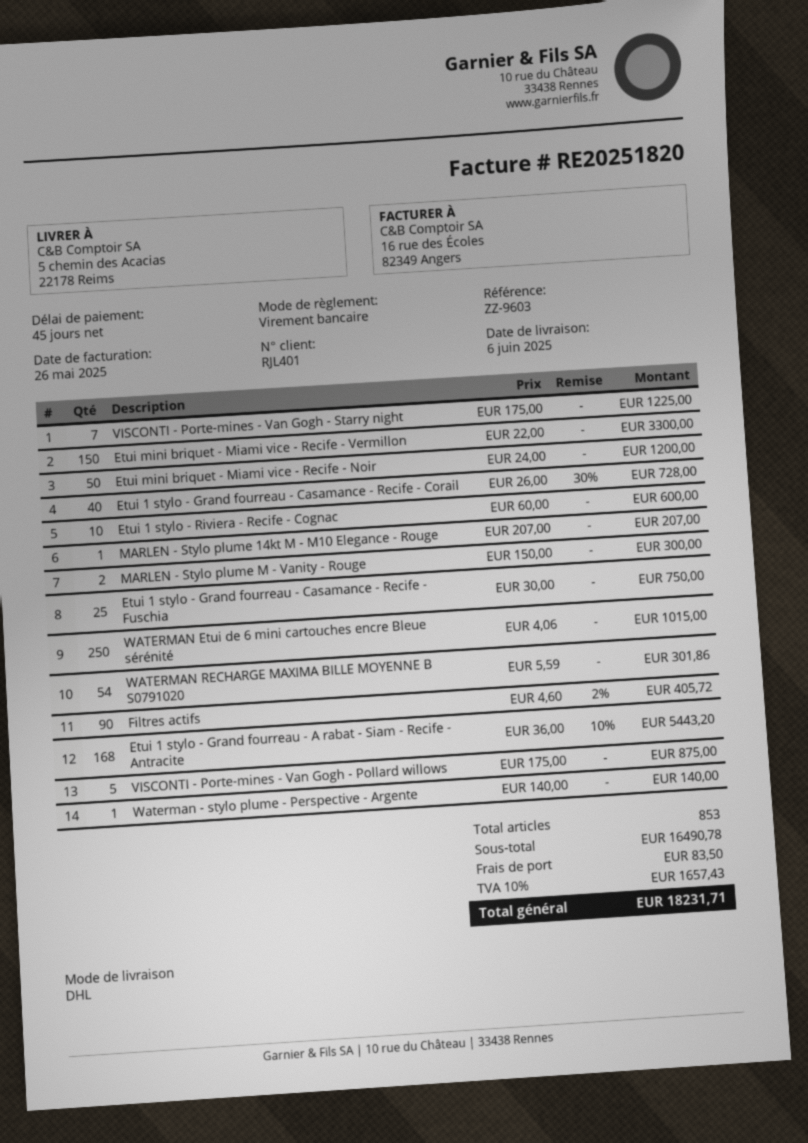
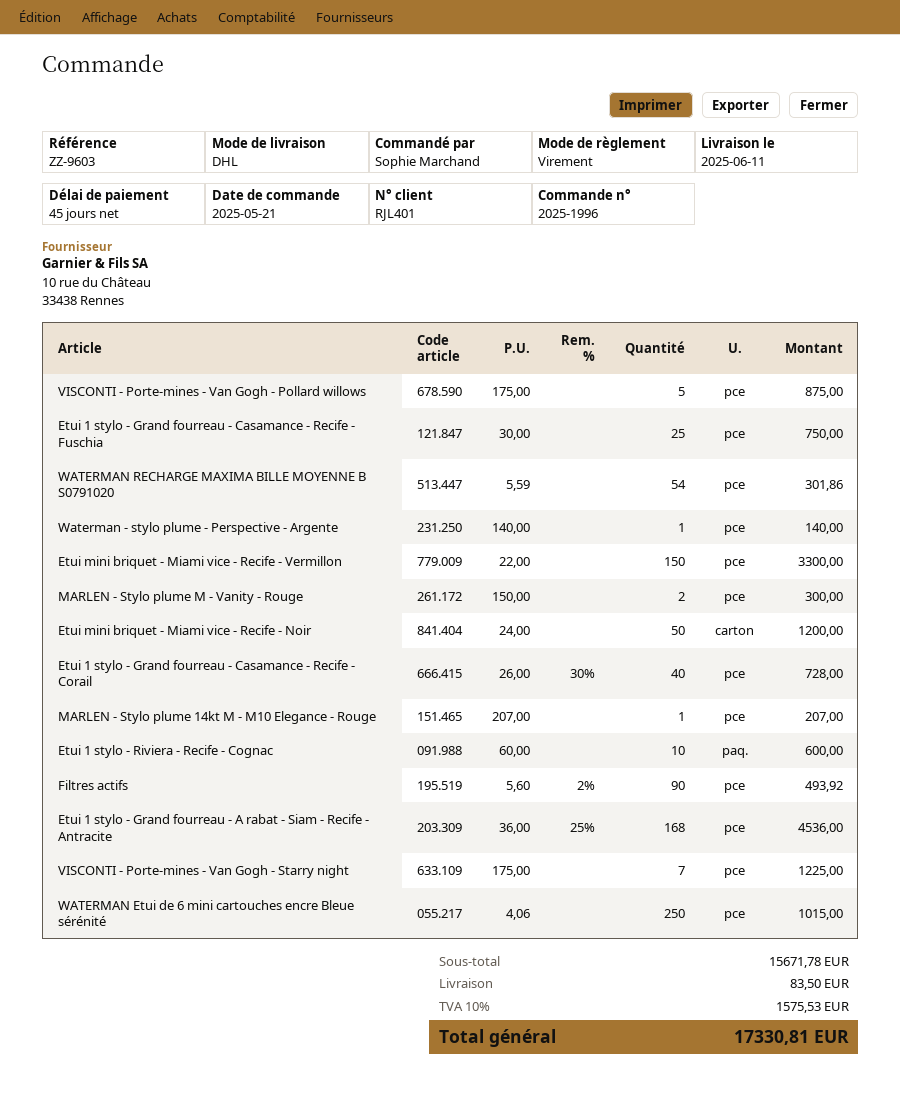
delivery date: 2025-06-06 -> 2025-06-11
Filtres actifs: 90 x 4.60 - 2% = 405.72 -> 90 x 5.60 - 2% = 493.92
Etui 1 stylo - Grand fourreau - A rabat - Siam - Recife - Antracite: 168 x 36.00 - 10% = 5443.20 -> 168 x 36.00 - 25% = 4536.00
subtotal: 16490.78 -> 15671.78
tax: 10% = 1657.43 -> 10% = 1575.53
total: 18231.71 -> 17330.81

